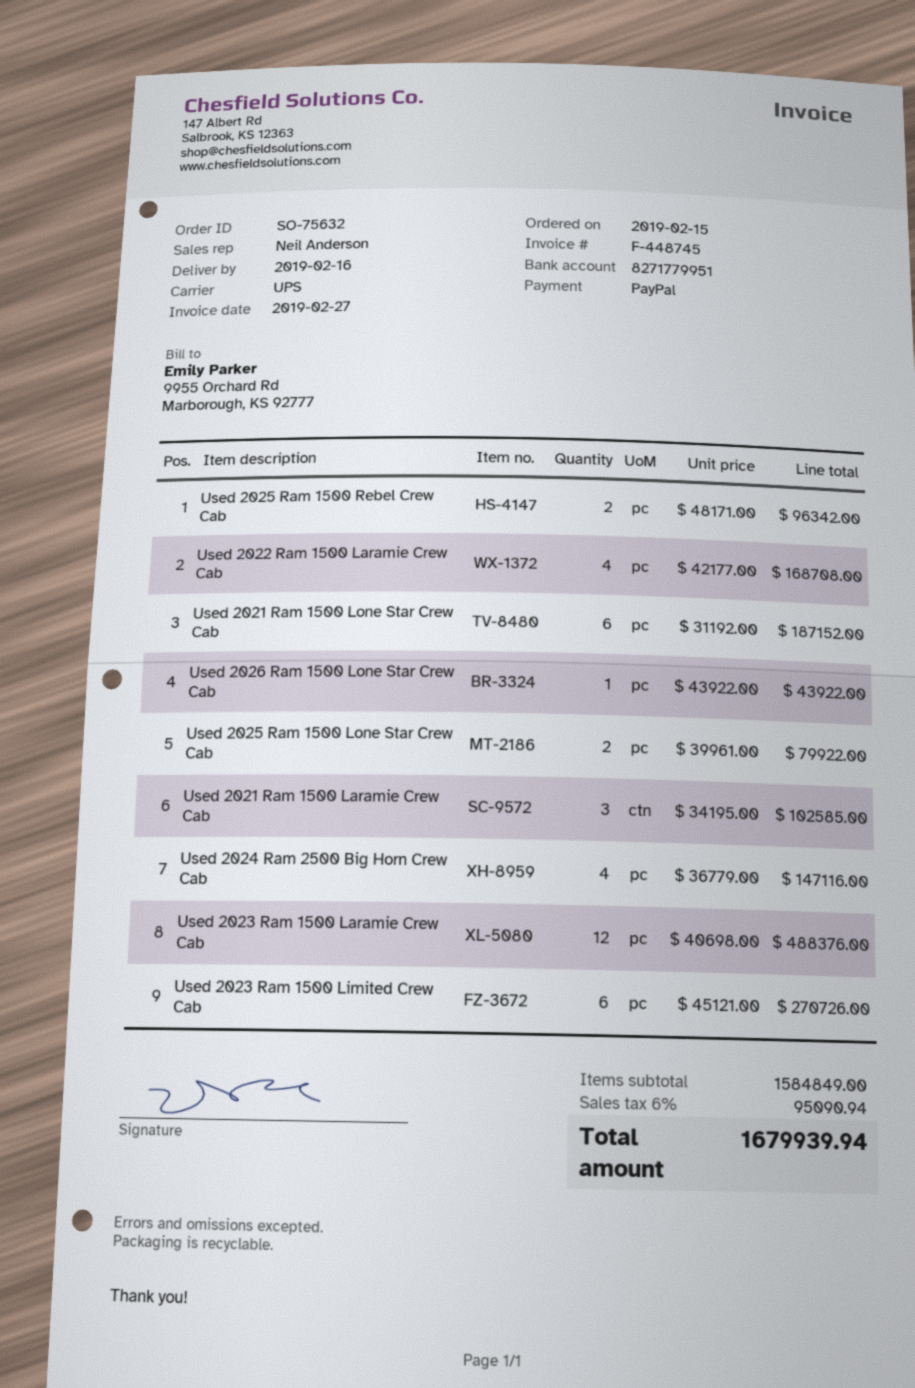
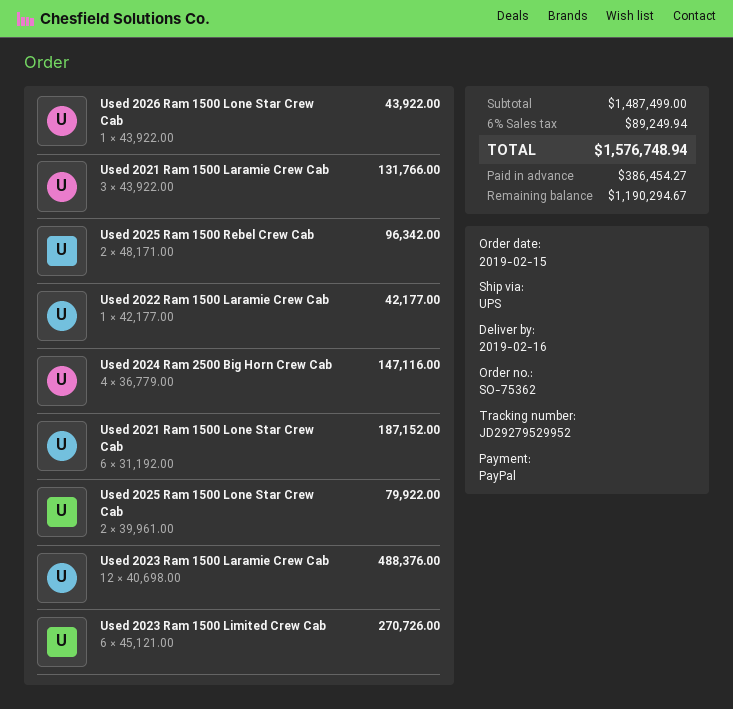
order number: SO-75632 -> SO-75362
Used 2022 Ram 1500 Laramie Crew Cab: 4 x 42177.00 = 168708.00 -> 1 x 42177.00 = 42177.00
Used 2021 Ram 1500 Laramie Crew Cab: 3 x 34195.00 = 102585.00 -> 3 x 43922.00 = 131766.00
subtotal: 1584849.00 -> 1487499.00
tax: 6% = 95090.94 -> 6% = 89249.94
total: 1679939.94 -> 1576748.94

